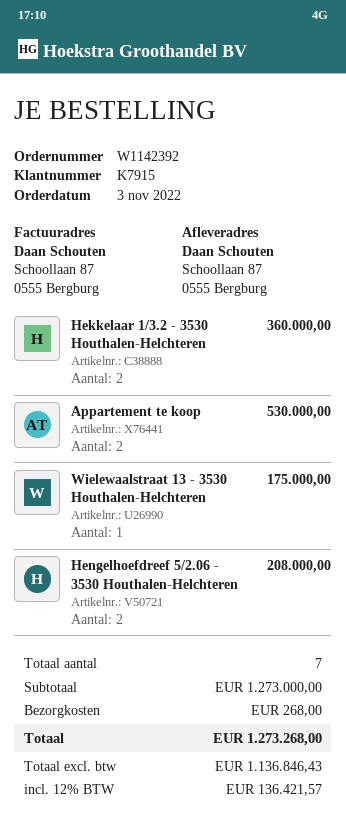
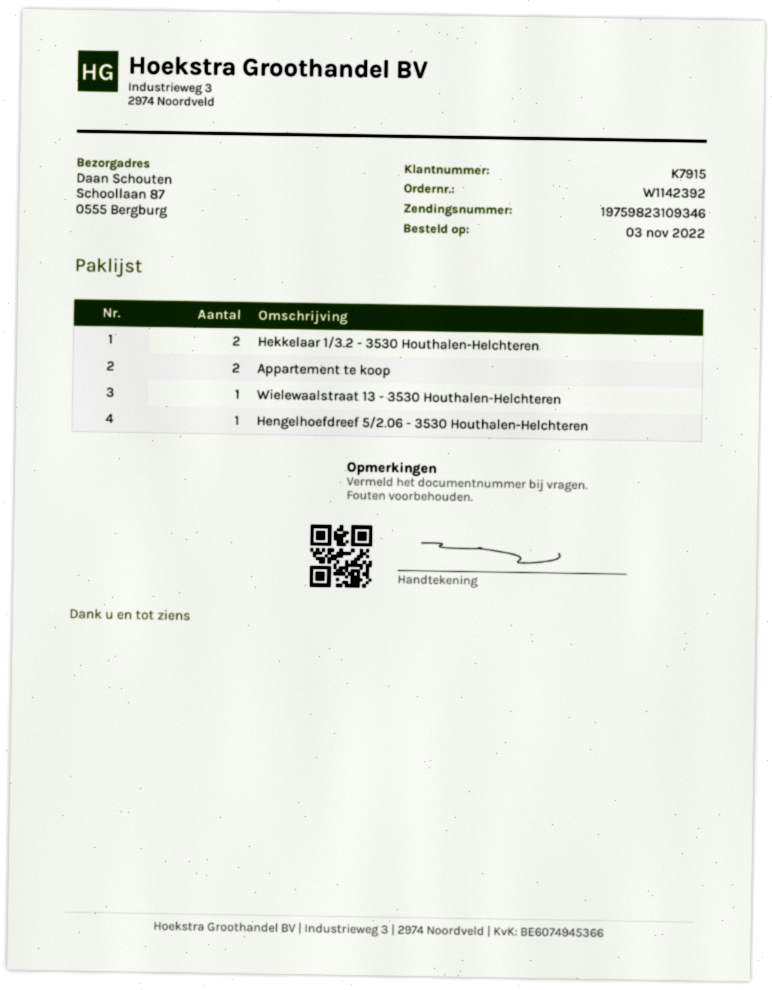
Hengelhoefdreef 5/2.06 - 3530 Houthalen-Helchteren: 2 -> 1

